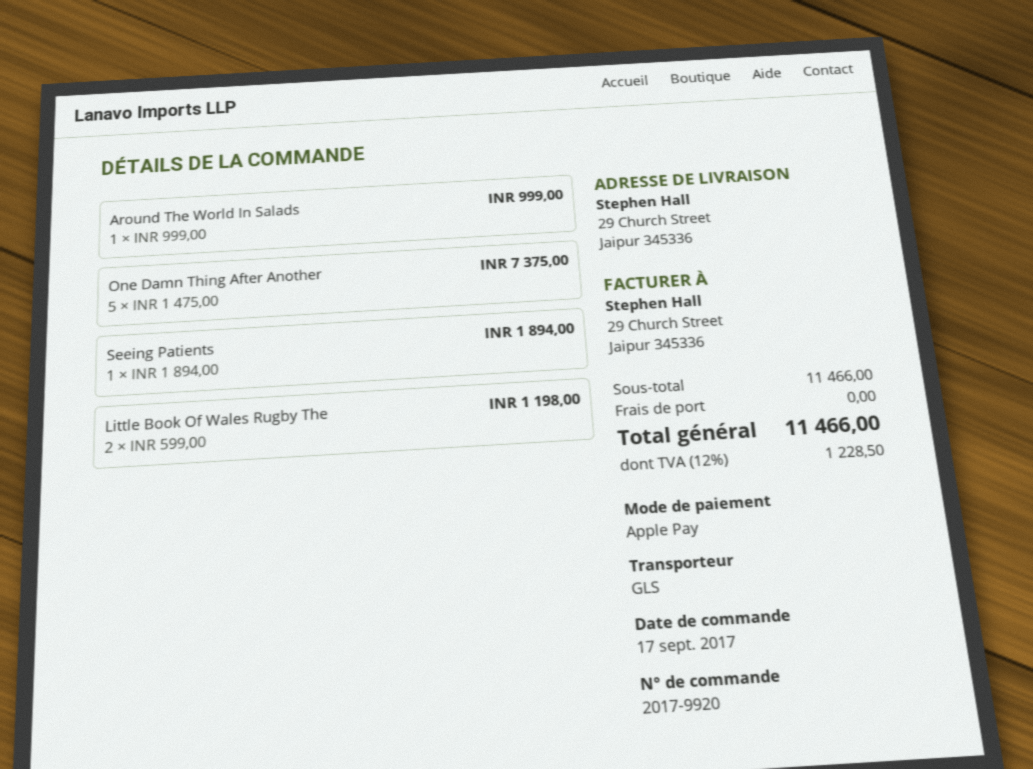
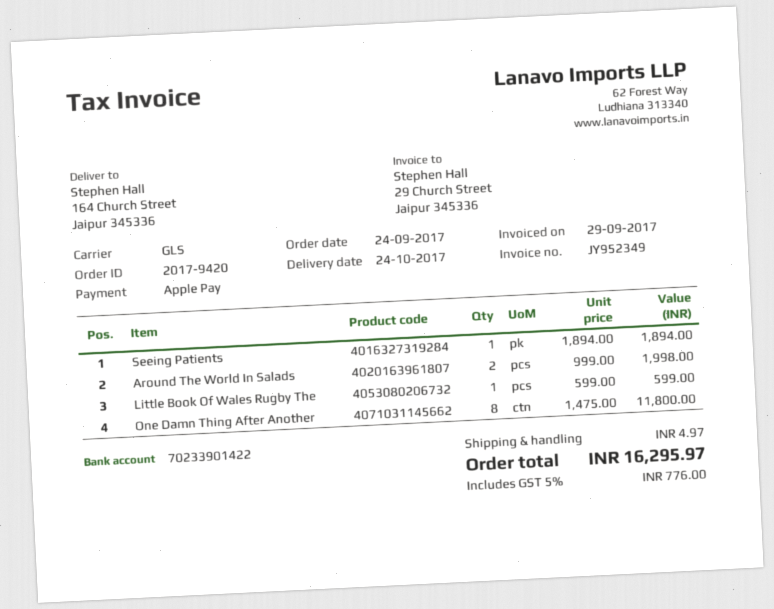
order number: 2017-9920 -> 2017-9420
order date: 2017-09-17 -> 2017-09-24
ship to: 29 Church Street, Jaipur 345336 -> 164 Church Street, Jaipur 345336
Around The World In Salads: 1 x 999.00 = 999.00 -> 2 x 999.00 = 1998.00
One Damn Thing After Another: 5 x 1475.00 = 7375.00 -> 8 x 1475.00 = 11800.00
Little Book Of Wales Rugby The: 2 x 599.00 = 1198.00 -> 1 x 599.00 = 599.00
shipping: 0.00 -> 4.97
tax: 12% = 1228.50 -> 5% = 776.00
total: 11466.00 -> 16295.97

